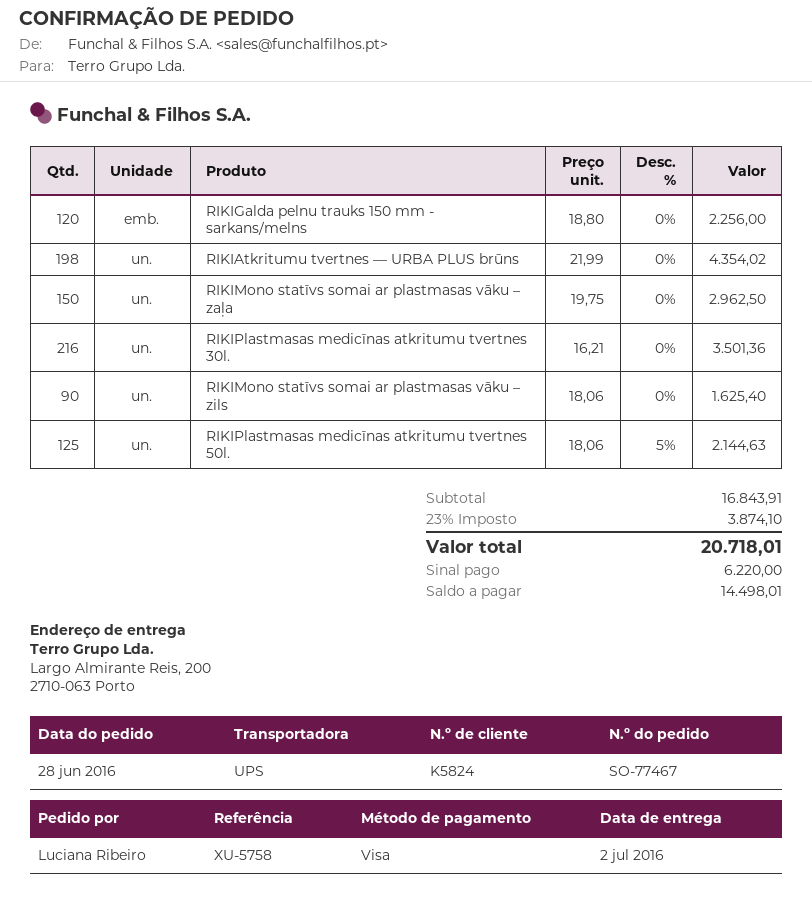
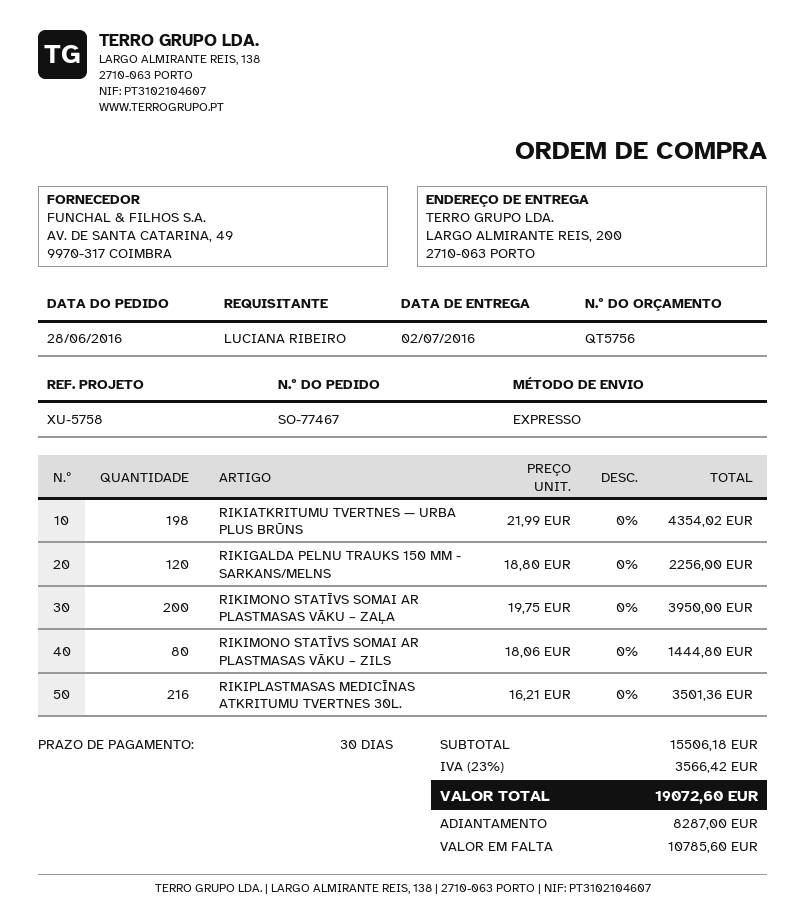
shipping method: UPS -> express
RIKIMono statīvs somai ar plastmasas vāku – zaļa: 150 x 19.75 = 2962.50 -> 200 x 19.75 = 3950.00
RIKIMono statīvs somai ar plastmasas vāku – zils: 90 x 18.06 = 1625.40 -> 80 x 18.06 = 1444.80
RIKIPlastmasas medicīnas atkritumu tvertnes 50l.: 125 x 18.06 - 5% = 2144.63 -> none
subtotal: 16843.91 -> 15506.18
tax: 23% = 3874.10 -> 23% = 3566.42
total: 20718.01 -> 19072.60
deposit: 6220.00 -> 8287.00
balance: 14498.01 -> 10785.60

